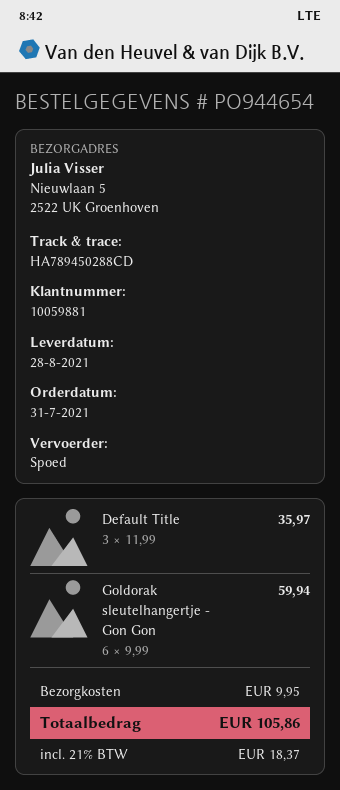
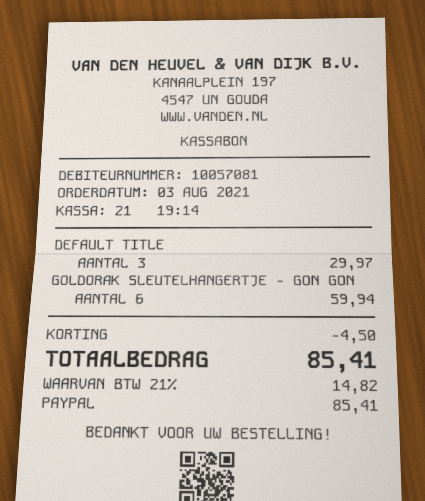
order date: 2021-07-31 -> 2021-08-03
customer number: 10059881 -> 10057081
Default Title: 3 for 35.97 -> 3 for 29.97
discount: none -> 4.50
shipping: 9.95 -> none
tax: 21% = 18.37 -> 21% = 14.82
total: 105.86 -> 85.41

